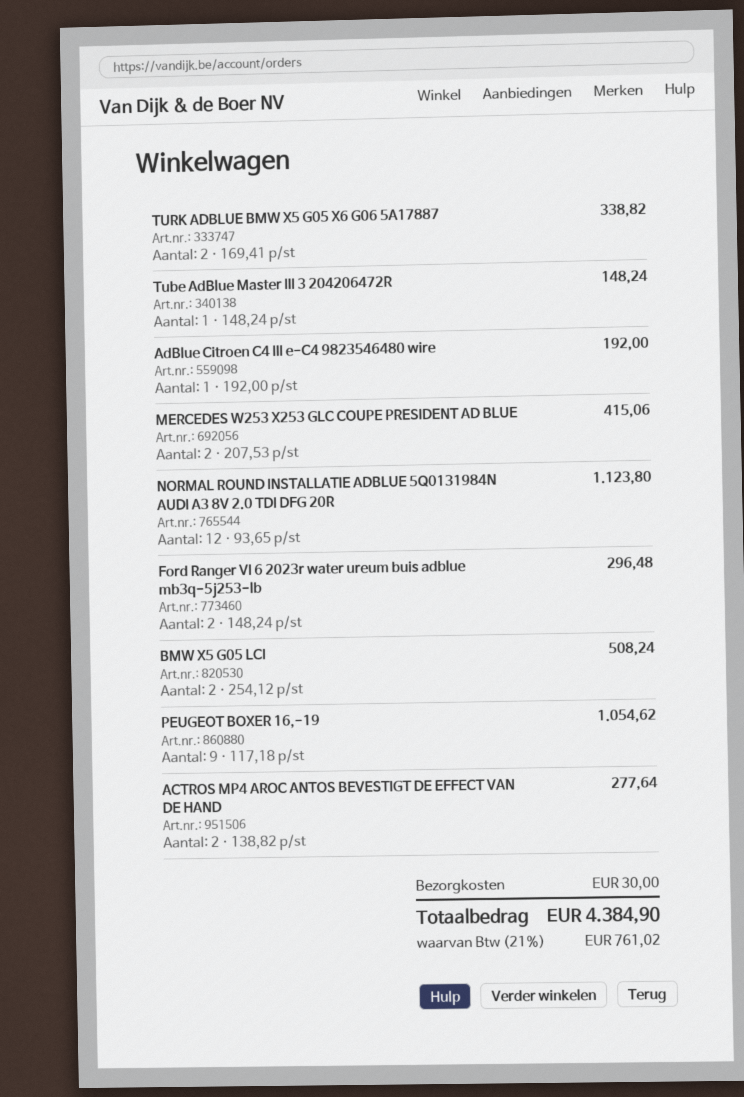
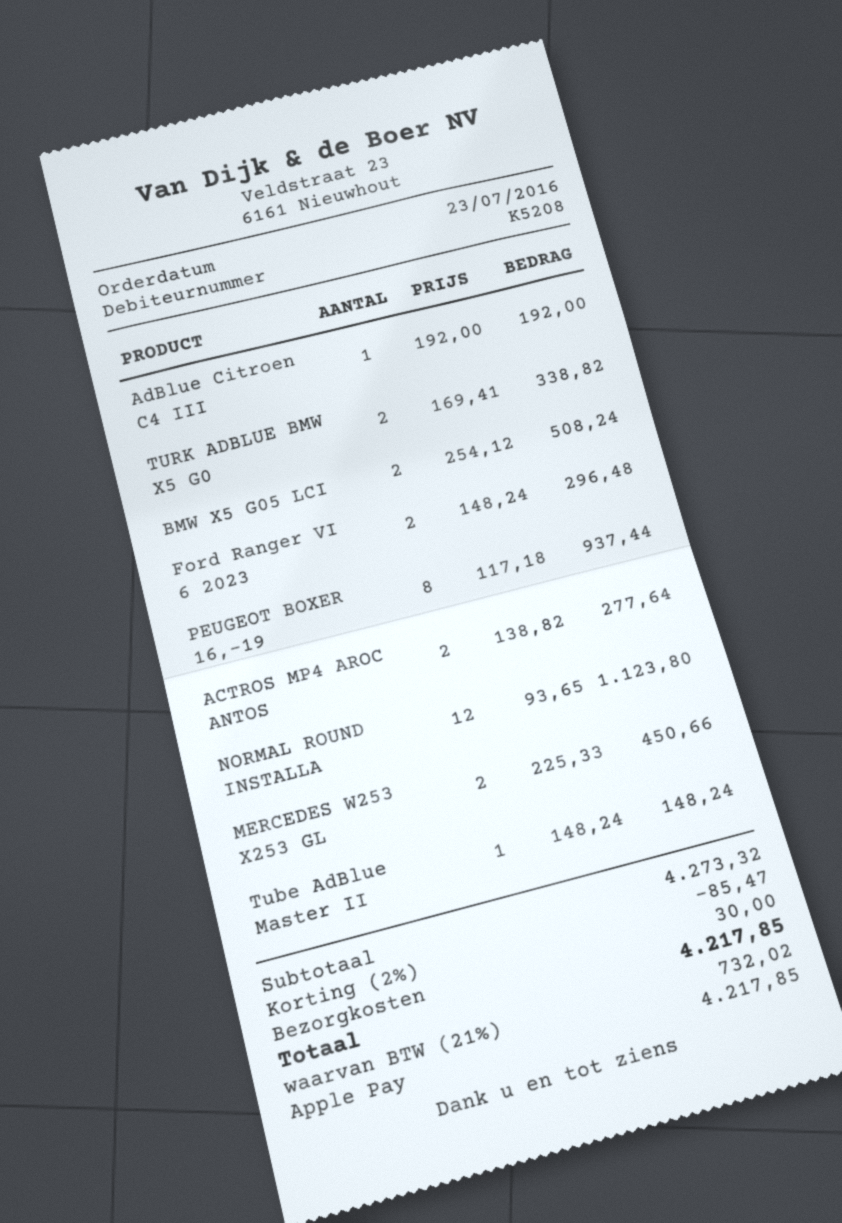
MERCEDES W253 X253 GLC COUPE PRESIDENT AD BLUE: 2 x 207.53 = 415.06 -> 2 x 225.33 = 450.66
PEUGEOT BOXER 16,-19: 9 x 117.18 = 1054.62 -> 8 x 117.18 = 937.44
discount: none -> 2% = 85.47
tax: 21% = 761.02 -> 21% = 732.02
total: 4384.90 -> 4217.85

